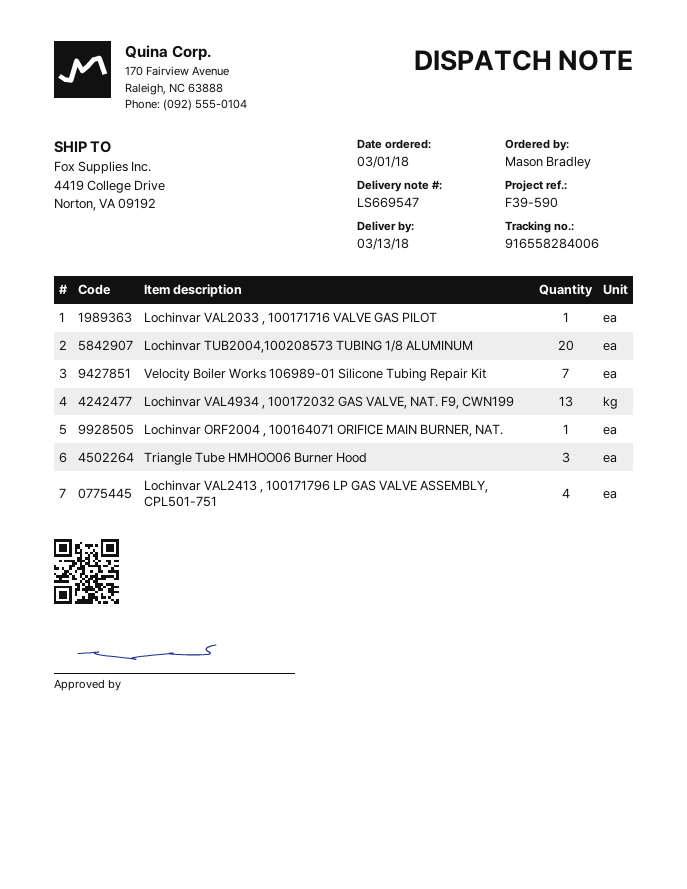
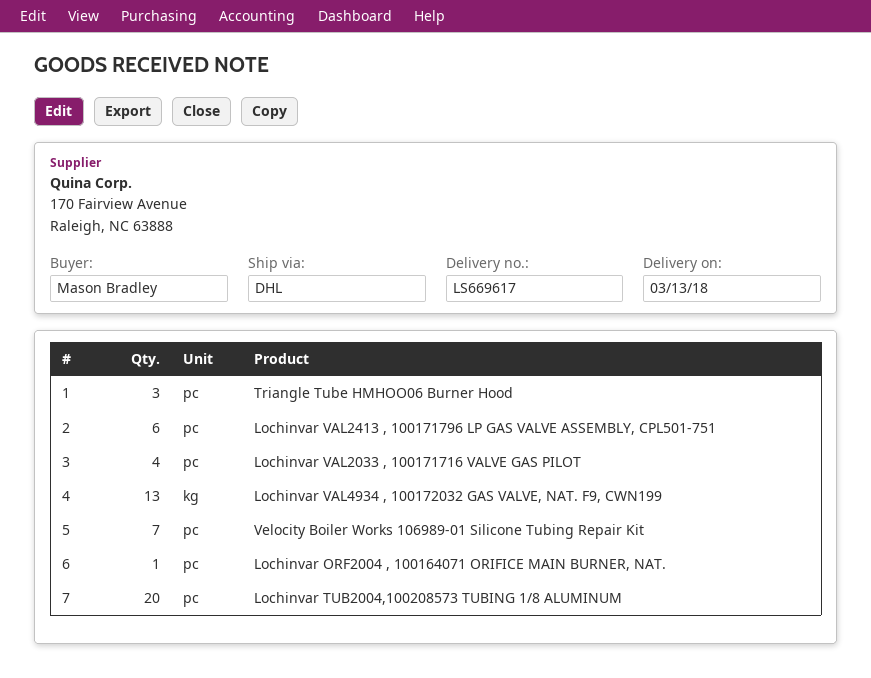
delivery note number: LS669547 -> LS669617
Lochinvar VAL2033 , 100171716 VALVE GAS PILOT: 1 -> 4
Lochinvar VAL2413 , 100171796 LP GAS VALVE ASSEMBLY, CPL501-751: 4 -> 6

